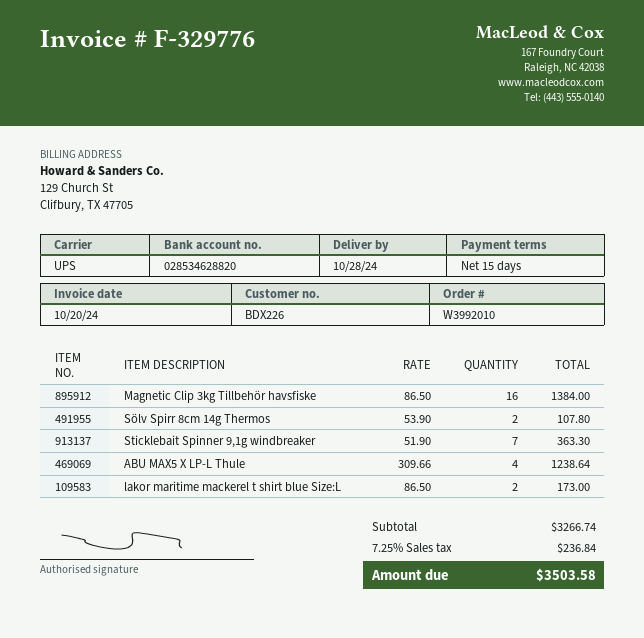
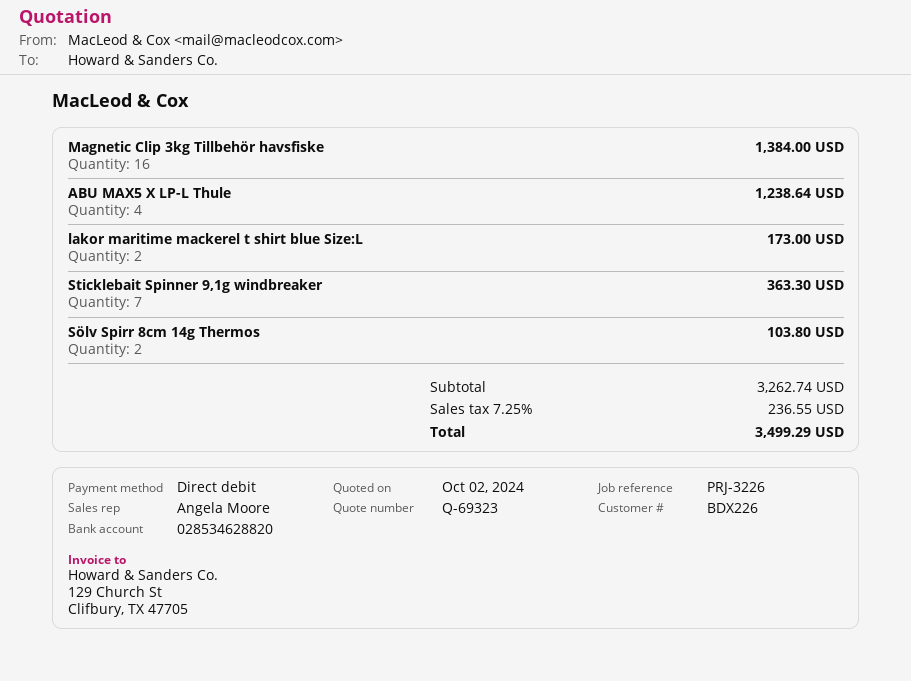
Sölv Spirr 8cm 14g Thermos: 2 for 107.80 -> 2 for 103.80
subtotal: 3266.74 -> 3262.74
tax: 7.25% = 236.84 -> 7.25% = 236.55
total: 3503.58 -> 3499.29

